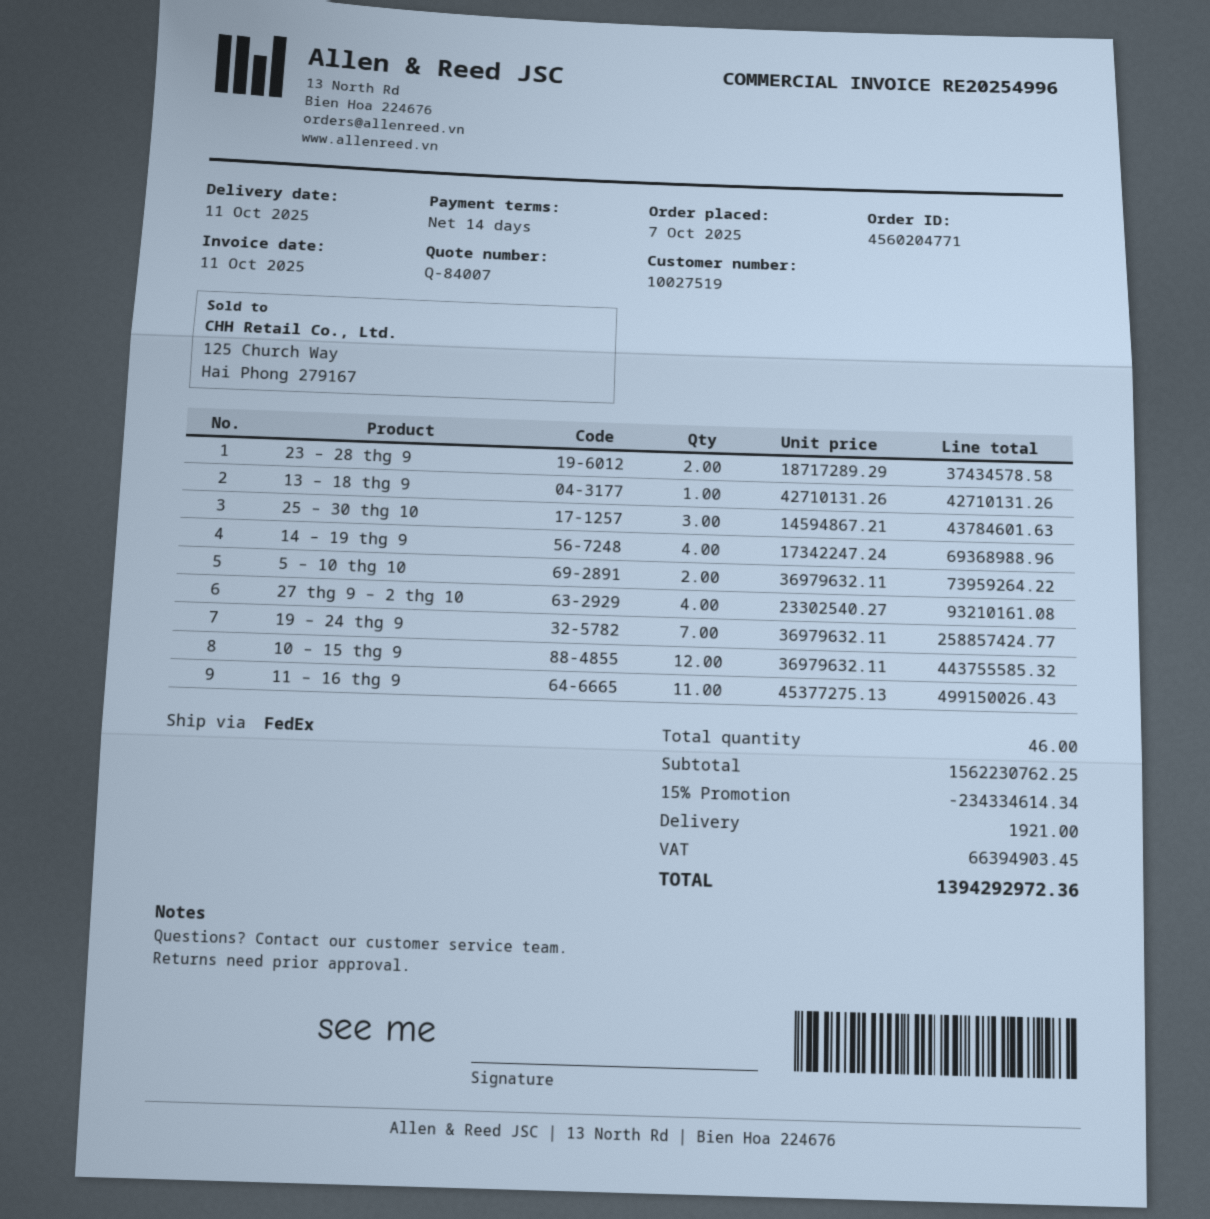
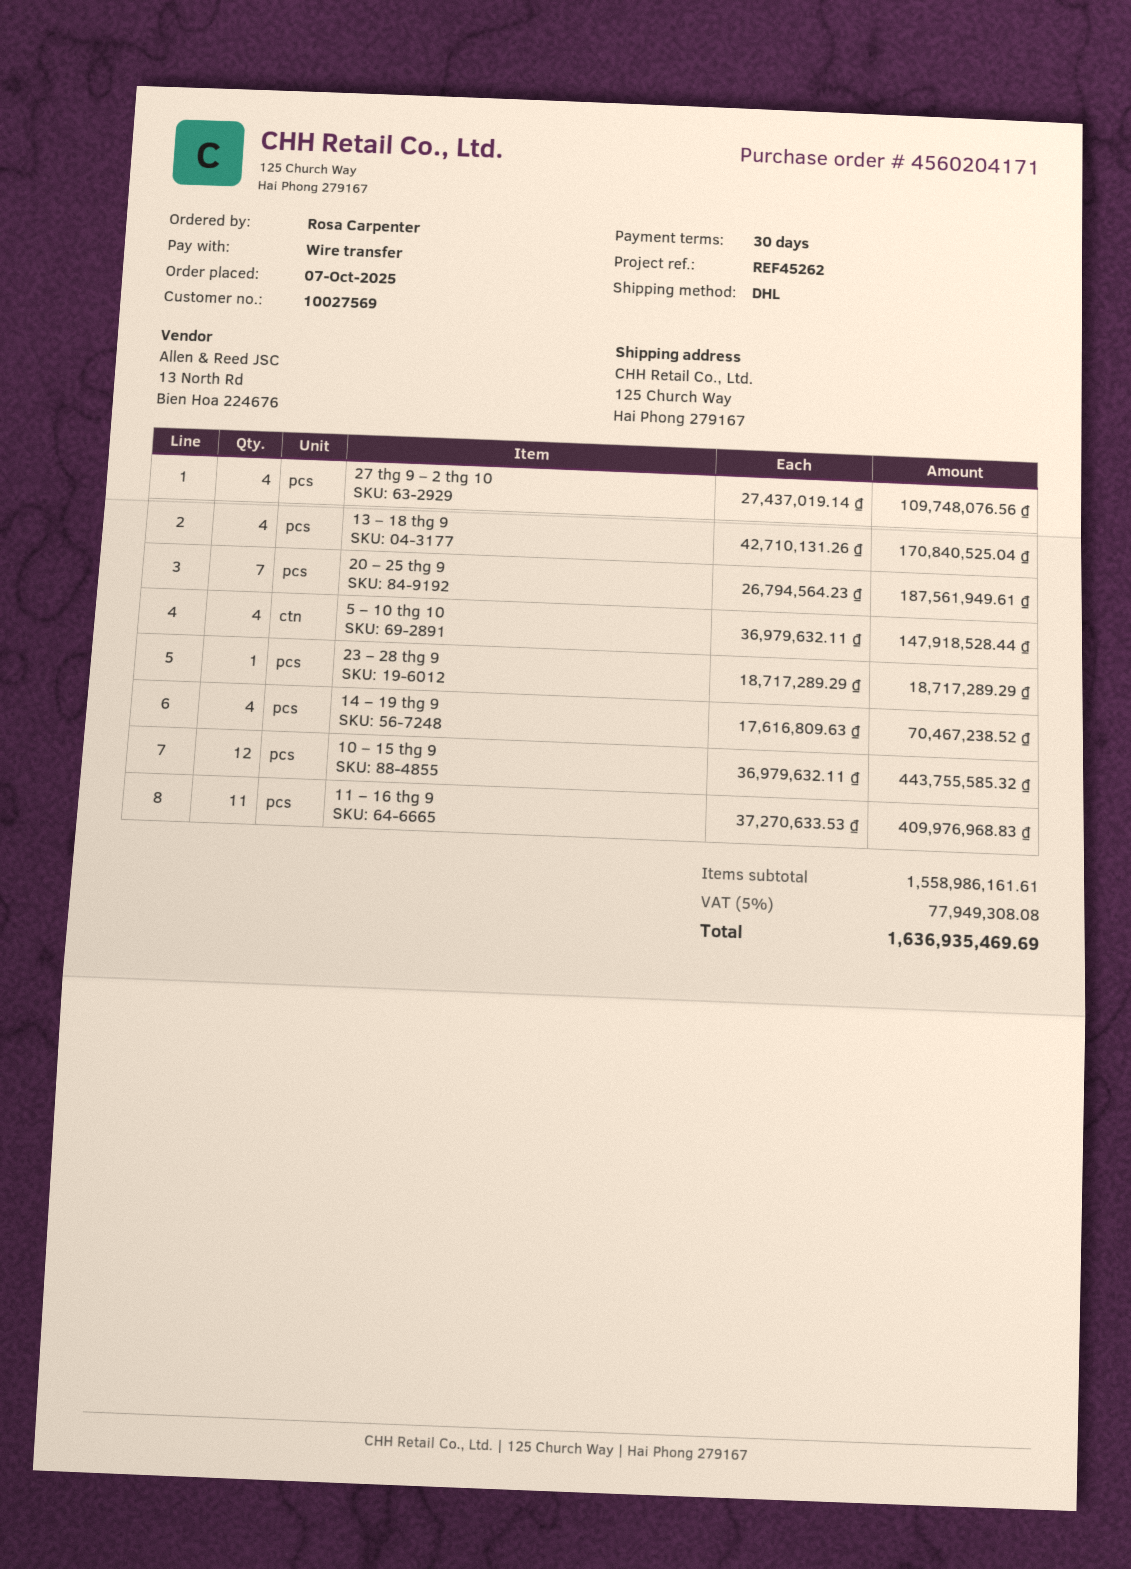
order number: 4560204771 -> 4560204171
payment terms: 14 days -> 30 days
customer number: 10027519 -> 10027569
shipping method: FedEx -> DHL
23 – 28 thg 9: 2 x 18717289.29 = 37434578.58 -> 1 x 18717289.29 = 18717289.29
13 – 18 thg 9: 1 x 42710131.26 = 42710131.26 -> 4 x 42710131.26 = 170840525.04
25 – 30 thg 10: 3 x 14594867.21 = 43784601.63 -> none
14 – 19 thg 9: 4 x 17342247.24 = 69368988.96 -> 4 x 17616809.63 = 70467238.52
5 – 10 thg 10: 2 x 36979632.11 = 73959264.22 -> 4 x 36979632.11 = 147918528.44
27 thg 9 – 2 thg 10: 4 x 23302540.27 = 93210161.08 -> 4 x 27437019.14 = 109748076.56
19 – 24 thg 9: 7 x 36979632.11 = 258857424.77 -> none
11 – 16 thg 9: 11 x 45377275.13 = 499150026.43 -> 11 x 37270633.53 = 409976968.83
20 – 25 thg 9: none -> 7 x 26794564.23 = 187561949.61
subtotal: 1562230762.25 -> 1558986161.61
discount: 15% = 234334614.34 -> none
shipping: 1921.00 -> none
tax: 66394903.45 -> 77949308.08
total: 1394292972.36 -> 1636935469.69

